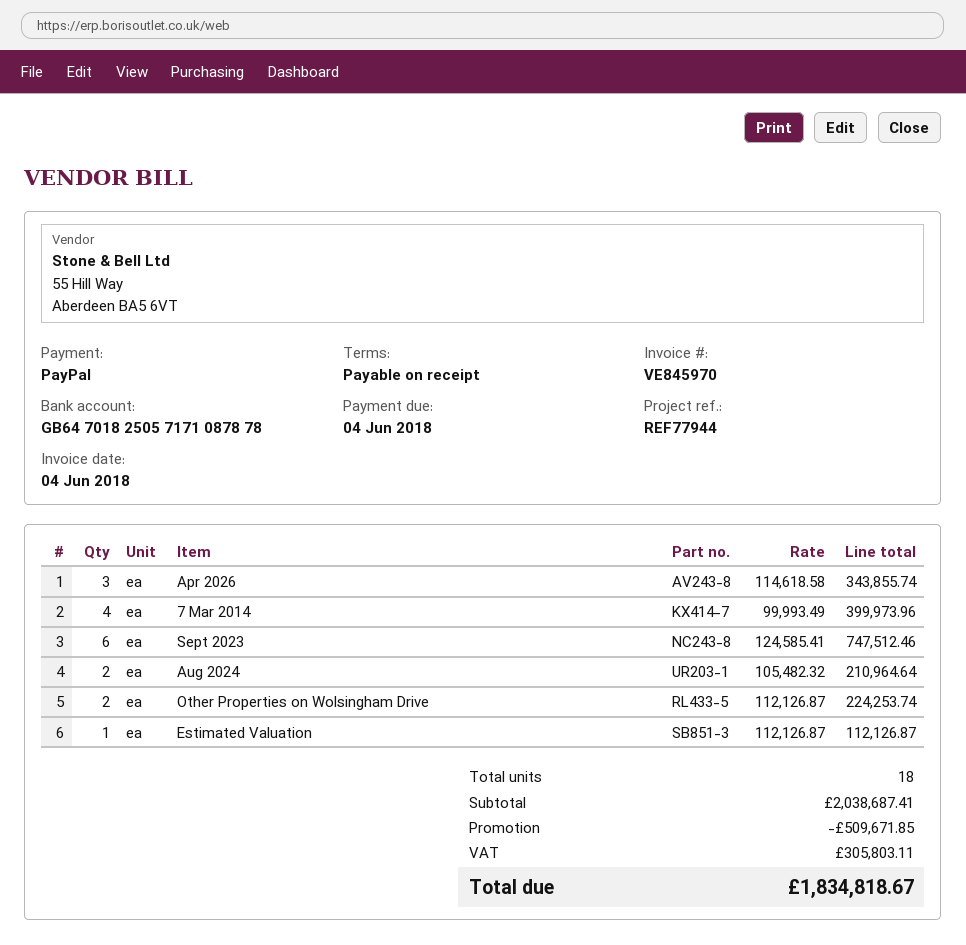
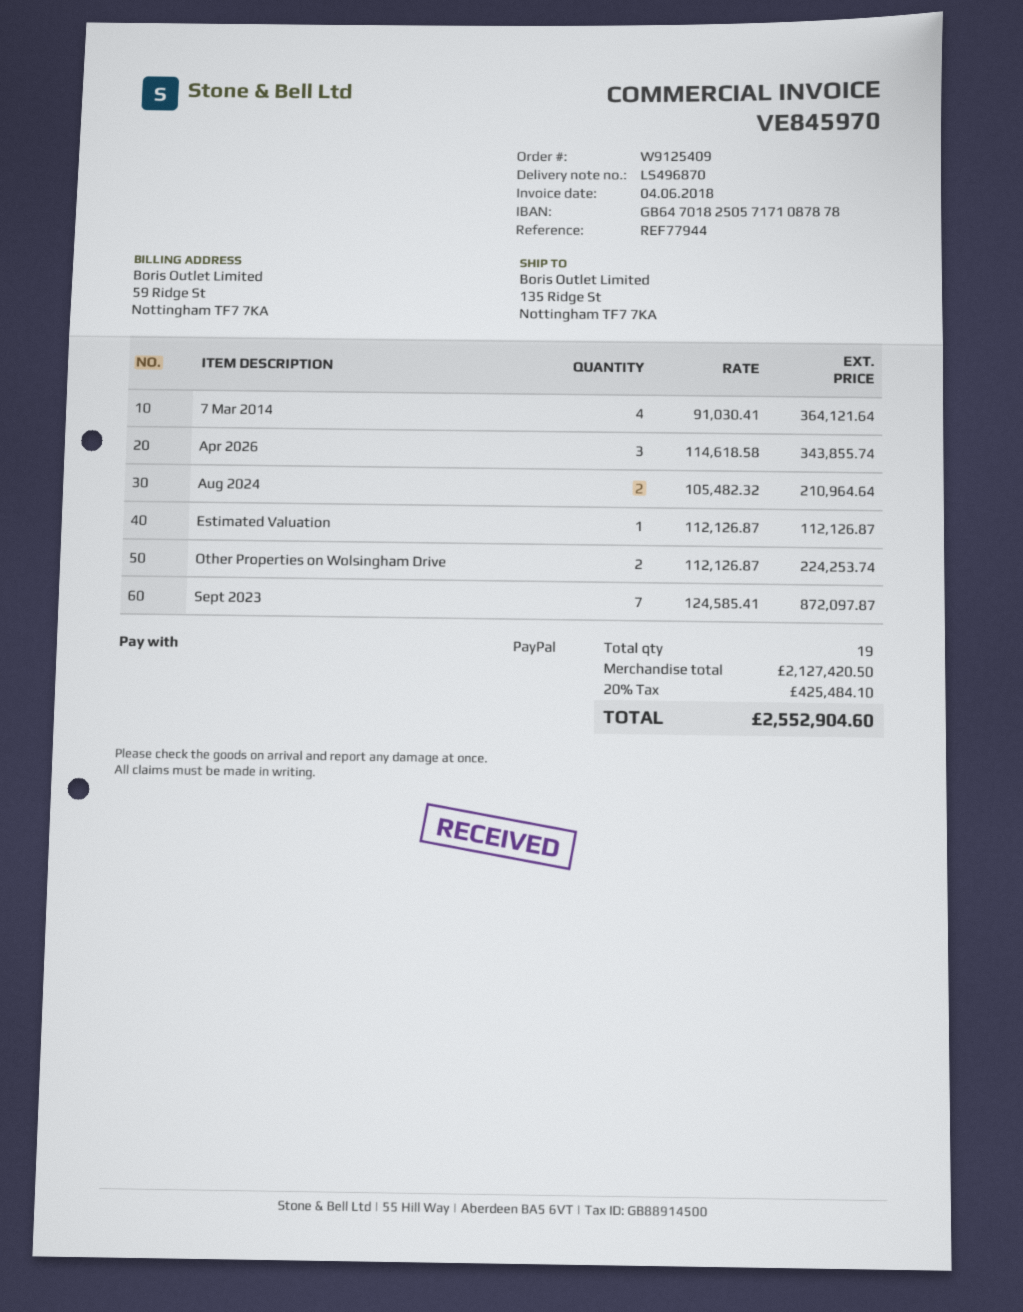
7 Mar 2014: 4 x 99993.49 = 399973.96 -> 4 x 91030.41 = 364121.64
Sept 2023: 6 x 124585.41 = 747512.46 -> 7 x 124585.41 = 872097.87
total quantity: 18 -> 19
subtotal: 2038687.41 -> 2127420.50
discount: 509671.85 -> none
tax: 305803.11 -> 425484.10
total: 1834818.67 -> 2552904.60

